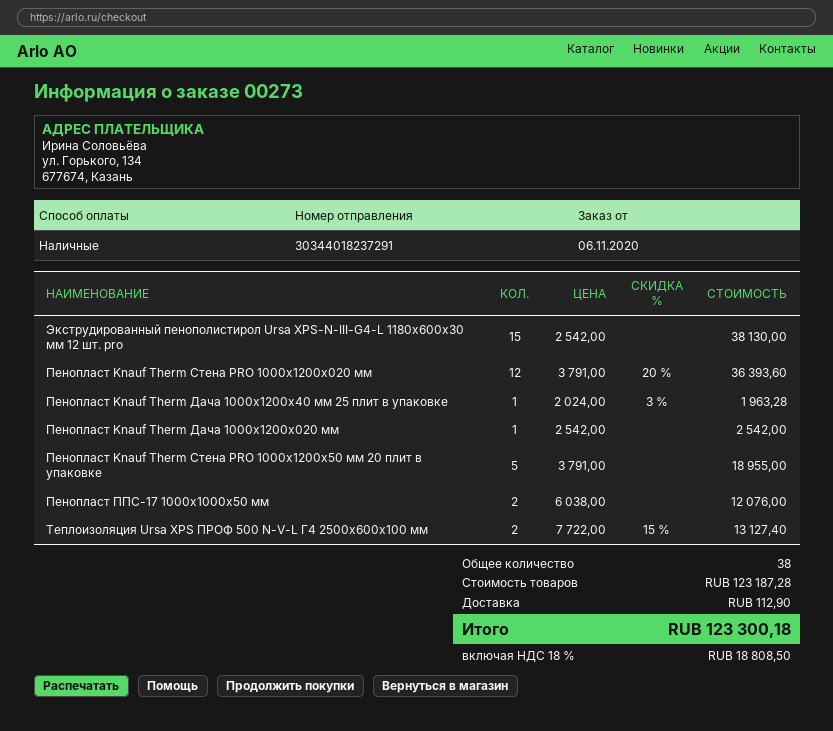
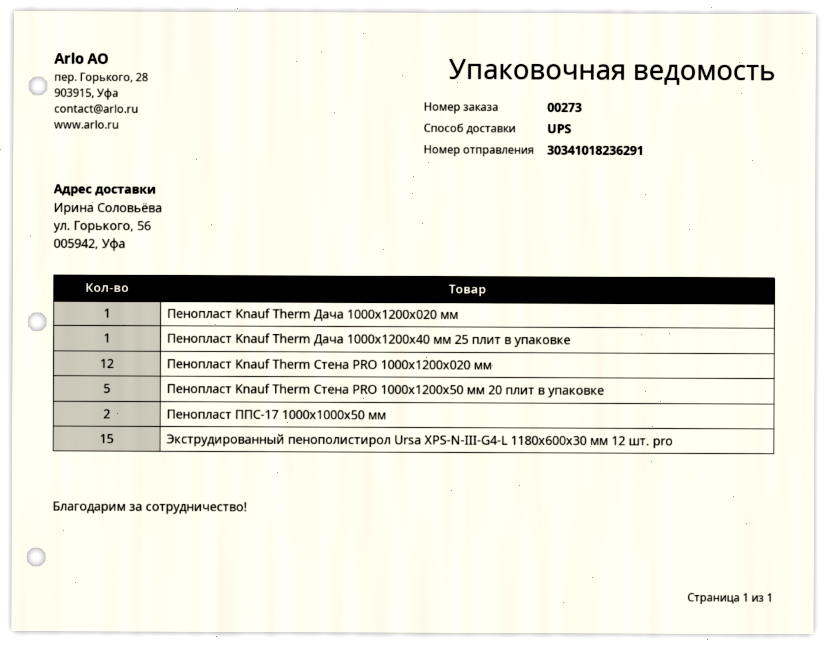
tracking number: 30344018237291 -> 30341018236291
Теплоизоляция Ursa XPS ПРОФ 500 N-V-L Г4 2500х600х100 мм: 2 -> none

